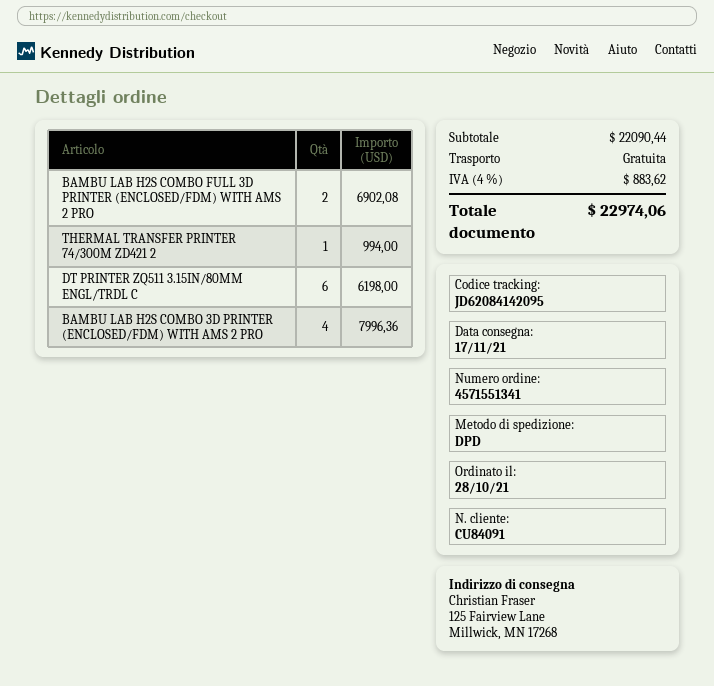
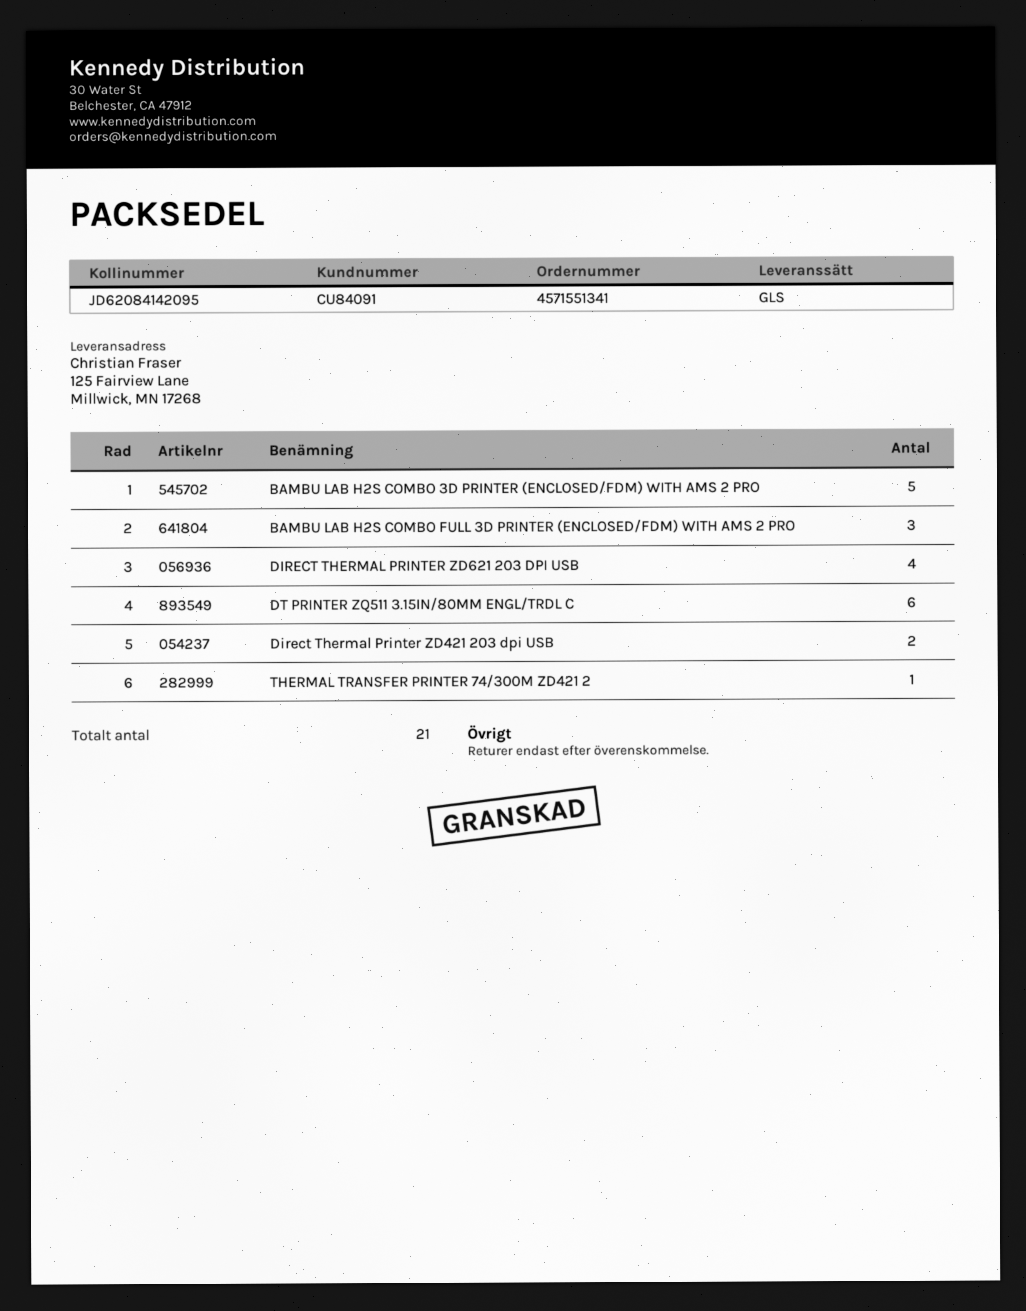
shipping method: DPD -> GLS
BAMBU LAB H2S COMBO FULL 3D PRINTER (ENCLOSED/FDM) WITH AMS 2 PRO: 2 -> 3
BAMBU LAB H2S COMBO 3D PRINTER (ENCLOSED/FDM) WITH AMS 2 PRO: 4 -> 5
DIRECT THERMAL PRINTER ZD621 203 DPI USB: none -> 4
Direct Thermal Printer ZD421 203 dpi USB: none -> 2

